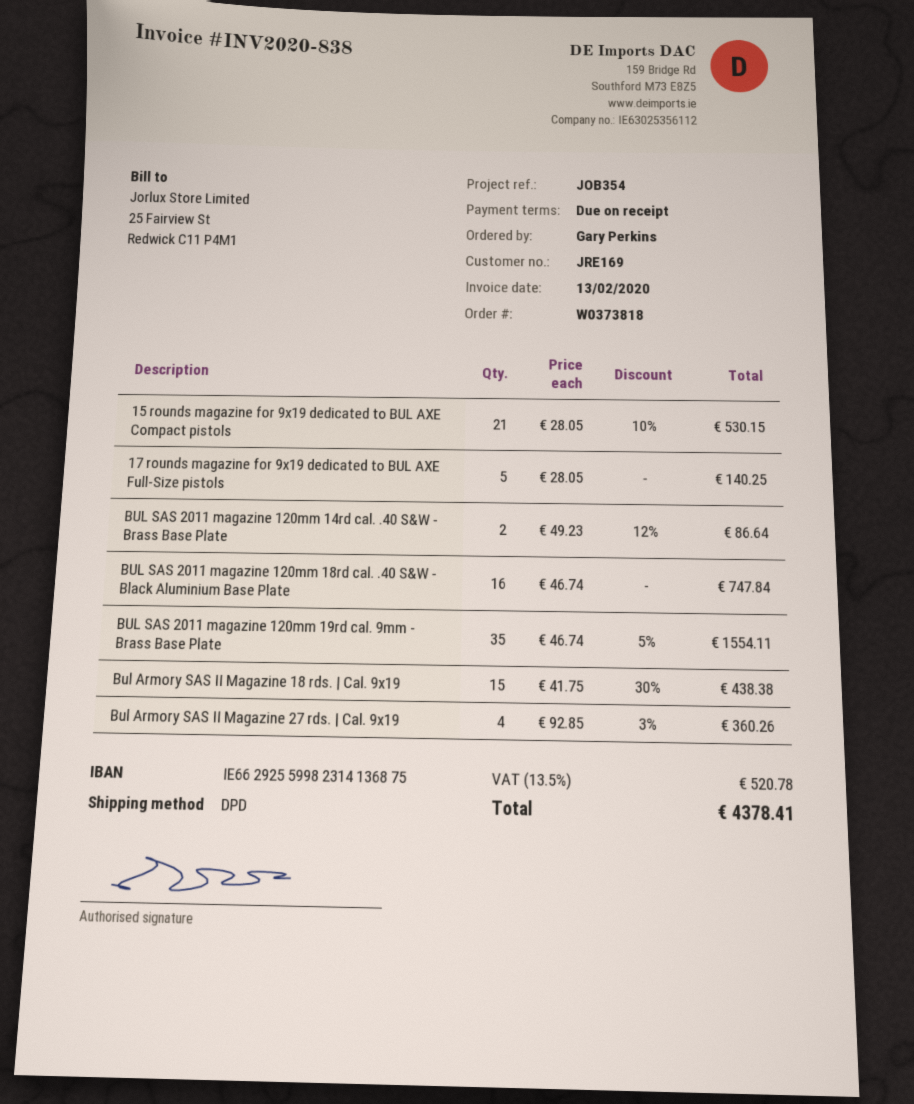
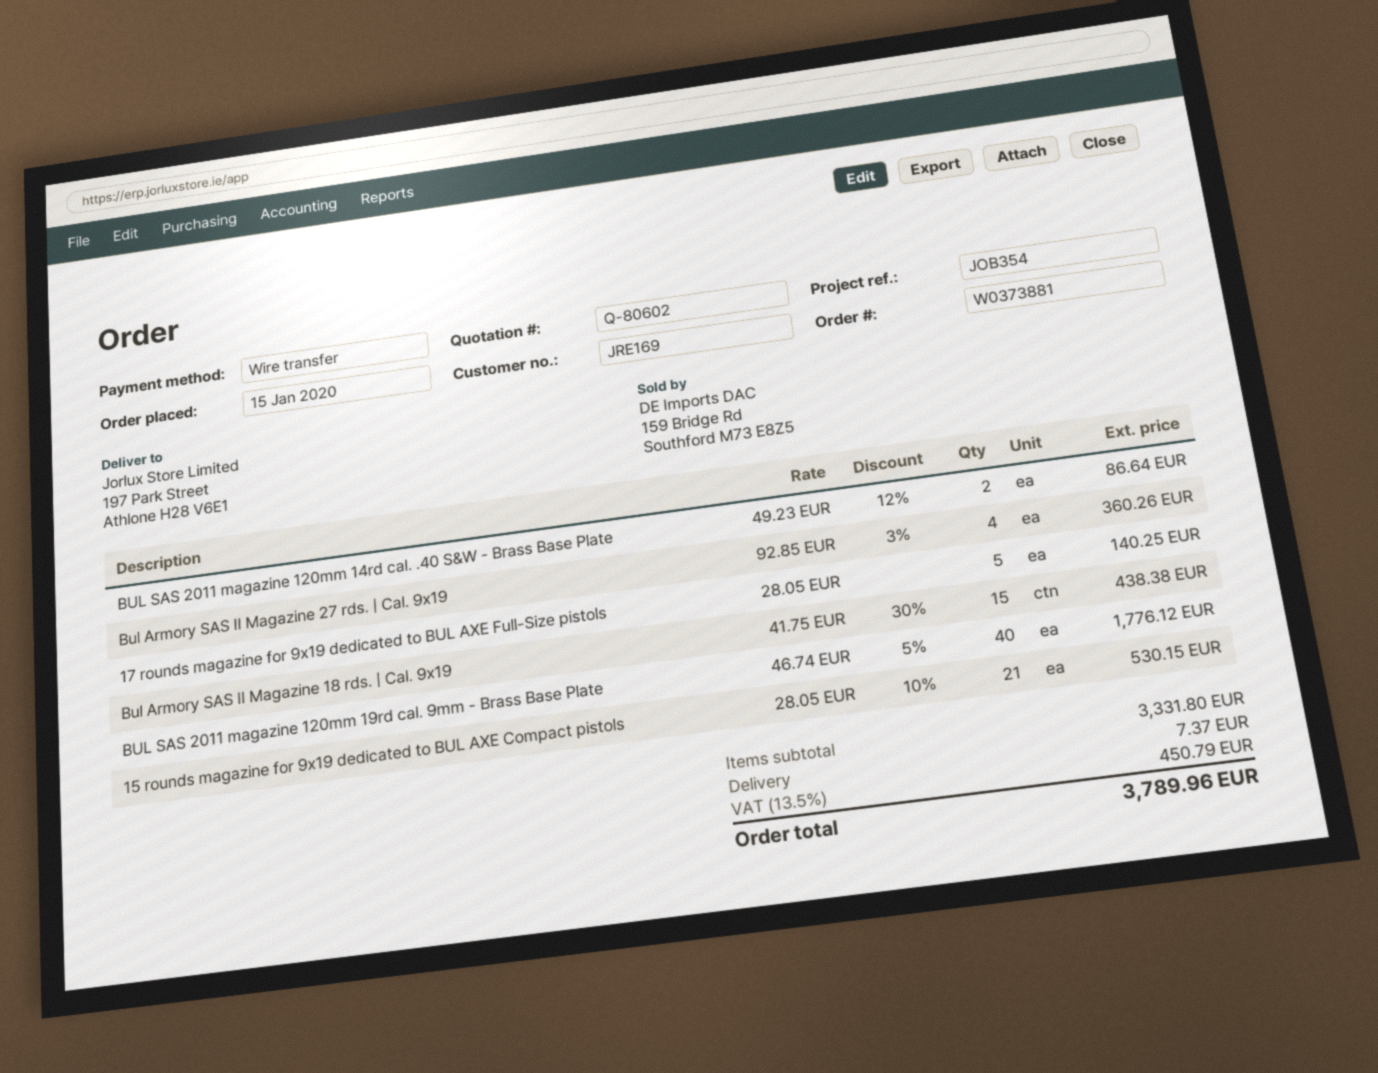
order number: W0373818 -> W0373881
BUL SAS 2011 magazine 120mm 18rd cal. .40 S&W - Black Aluminium Base Plate: 16 x 46.74 = 747.84 -> none
BUL SAS 2011 magazine 120mm 19rd cal. 9mm - Brass Base Plate: 35 x 46.74 - 5% = 1554.11 -> 40 x 46.74 - 5% = 1776.12
shipping: none -> 7.37
tax: 13.5% = 520.78 -> 13.5% = 450.79
total: 4378.41 -> 3789.96

